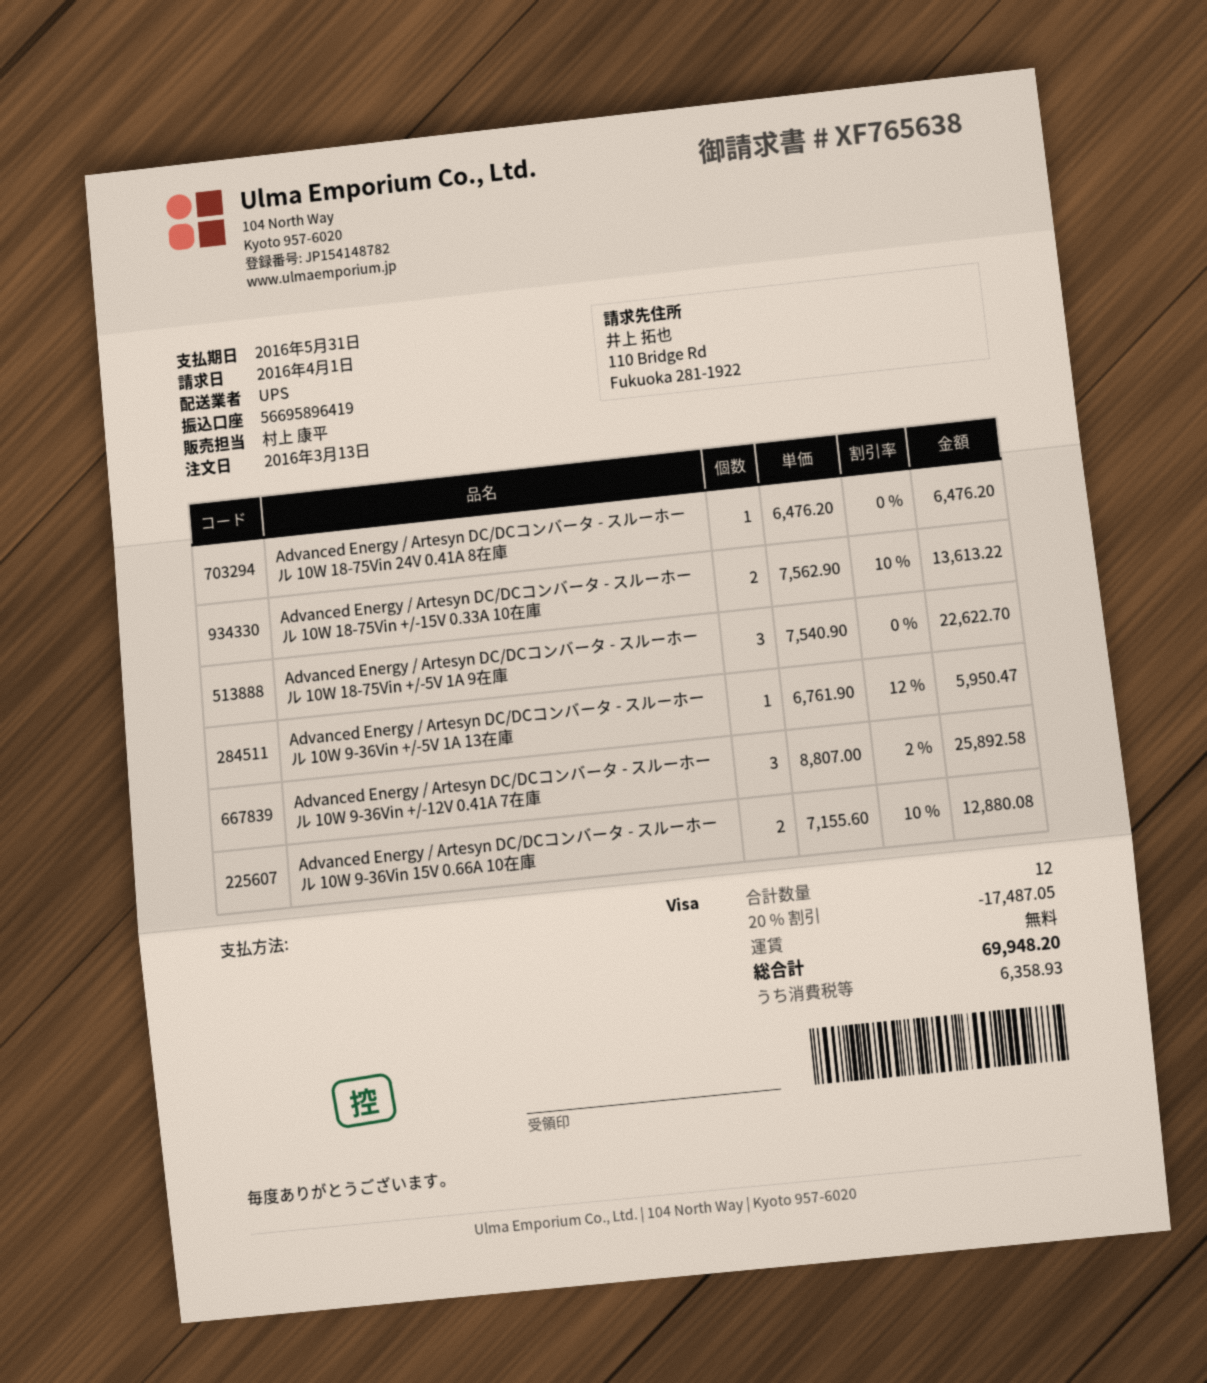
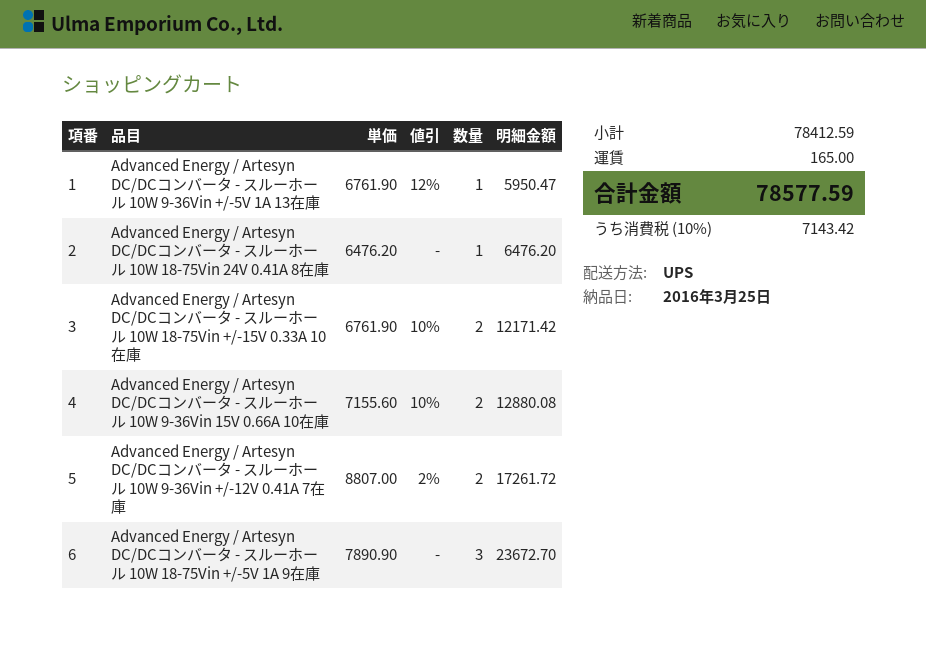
Advanced Energy / Artesyn DC/DCコンバータ - スルーホール 10W 18-75Vin +/-15V 0.33A 10在庫: 2 x 7562.90 - 10% = 13613.22 -> 2 x 6761.90 - 10% = 12171.42
Advanced Energy / Artesyn DC/DCコンバータ - スルーホール 10W 18-75Vin +/-5V 1A 9在庫: 3 x 7540.90 = 22622.70 -> 3 x 7890.90 = 23672.70
Advanced Energy / Artesyn DC/DCコンバータ - スルーホール 10W 9-36Vin +/-12V 0.41A 7在庫: 3 x 8807.00 - 2% = 25892.58 -> 2 x 8807.00 - 2% = 17261.72
discount: 20% = 17487.05 -> none
shipping: 0.00 -> 165.00
tax: 6358.93 -> 7143.42
total: 69948.20 -> 78577.59

